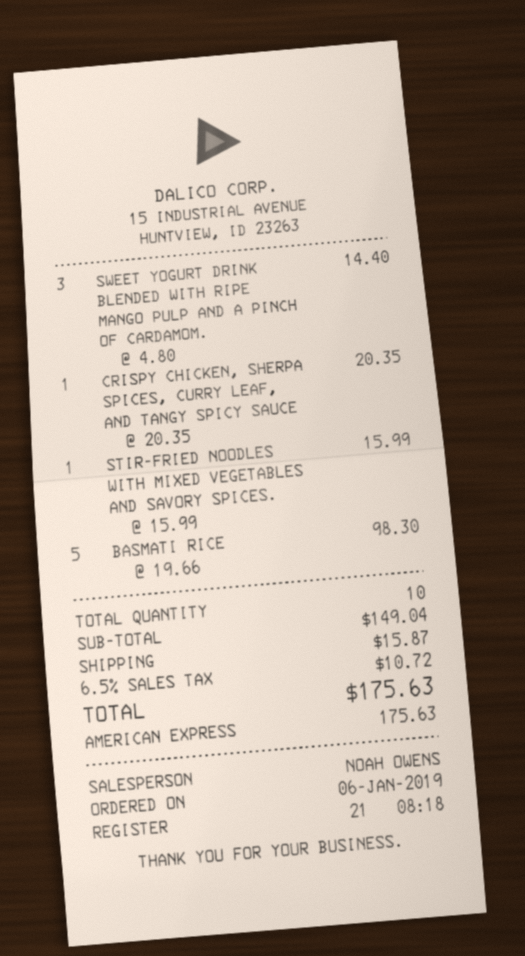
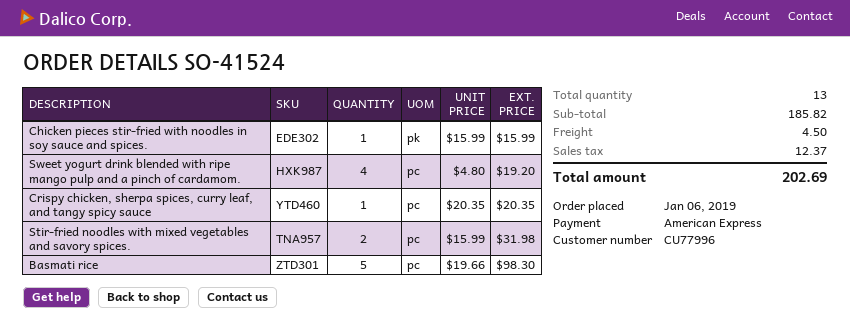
SWEET YOGURT DRINK BLENDED WITH RIPE MANGO PULP AND A PINCH OF CARDAMOM.: 3 x 4.80 = 14.40 -> 4 x 4.80 = 19.20
STIR-FRIED NOODLES WITH MIXED VEGETABLES AND SAVORY SPICES.: 1 x 15.99 = 15.99 -> 2 x 15.99 = 31.98
Chicken pieces stir-fried with noodles in soy sauce and spices.: none -> 1 x 15.99 = 15.99
total quantity: 10 -> 13
subtotal: 149.04 -> 185.82
shipping: 15.87 -> 4.50
tax: 10.72 -> 12.37
total: 175.63 -> 202.69

